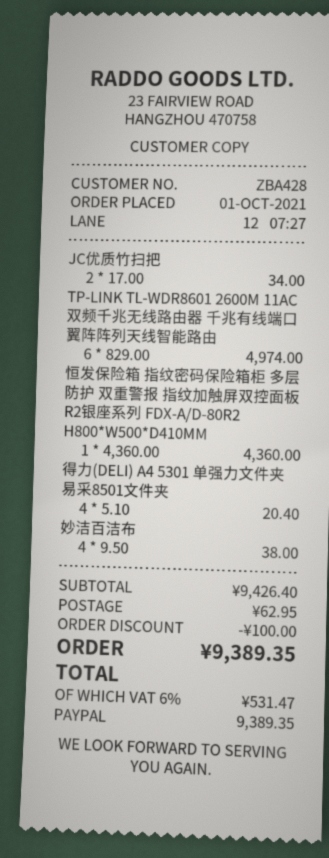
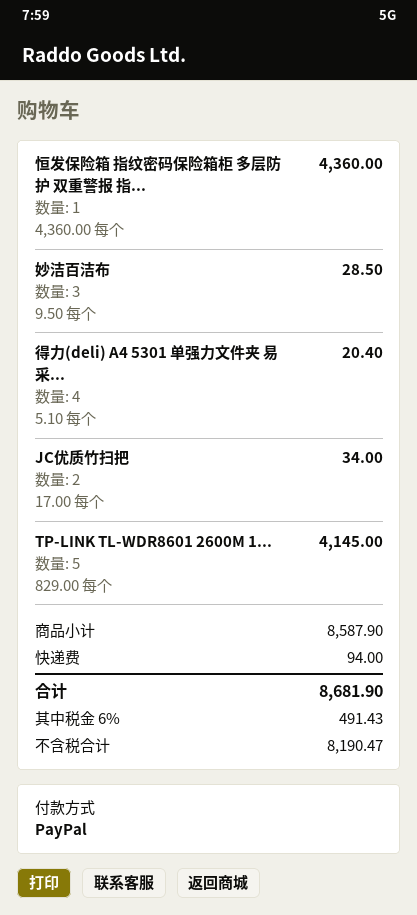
TP-LINK TL-WDR8601 2600M 11AC双频千兆无线路由器 千兆有线端口 翼阵阵列天线智能路由: 6 x 829.00 = 4974.00 -> 5 x 829.00 = 4145.00
妙洁百洁布: 4 x 9.50 = 38.00 -> 3 x 9.50 = 28.50
subtotal: 9426.40 -> 8587.90
discount: 100.00 -> none
shipping: 62.95 -> 94.00
tax: 6% = 531.47 -> 6% = 491.43
total: 9389.35 -> 8681.90

